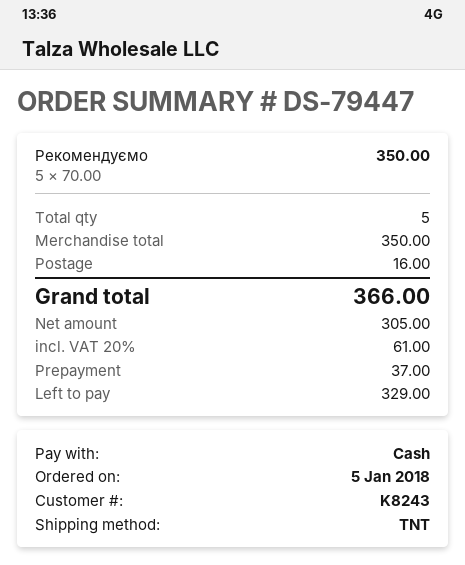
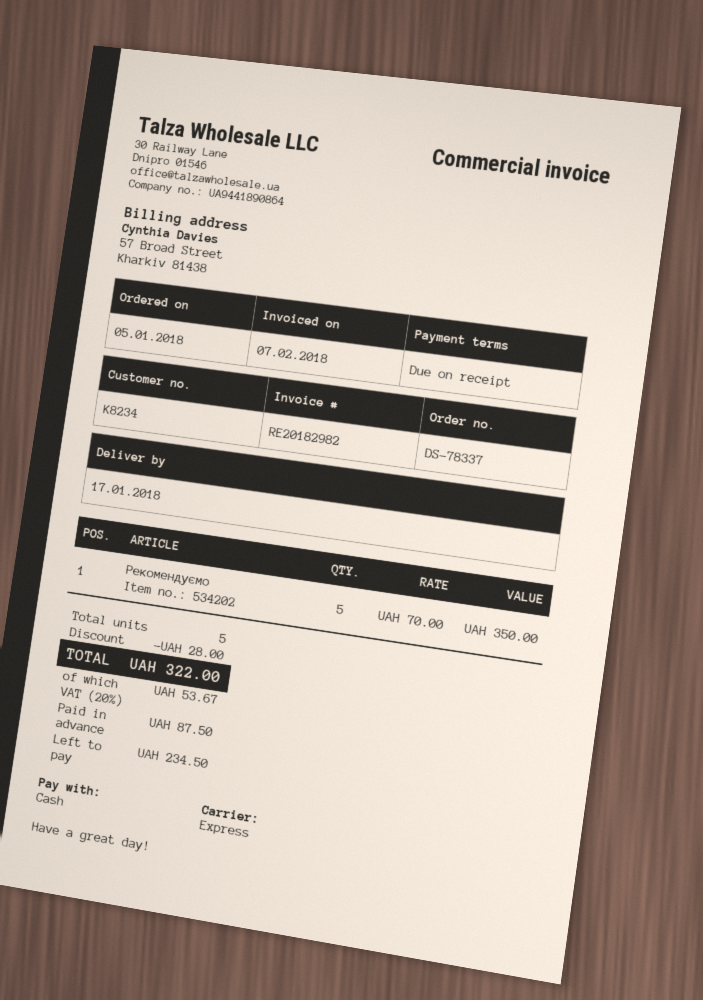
order number: DS-79447 -> DS-78337
customer number: K8243 -> K8234
shipping method: TNT -> express
discount: none -> 28.00
shipping: 16.00 -> none
tax: 20% = 61.00 -> 20% = 53.67
total: 366.00 -> 322.00
deposit: 37.00 -> 87.50
balance: 329.00 -> 234.50

